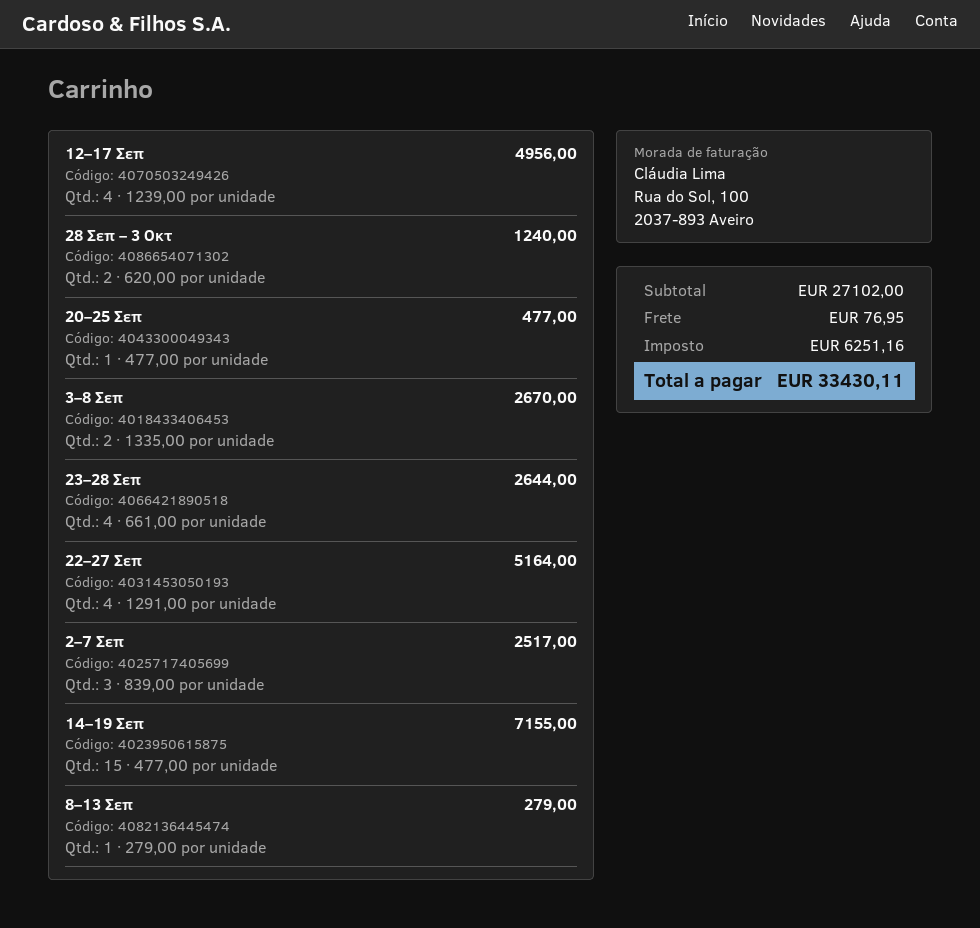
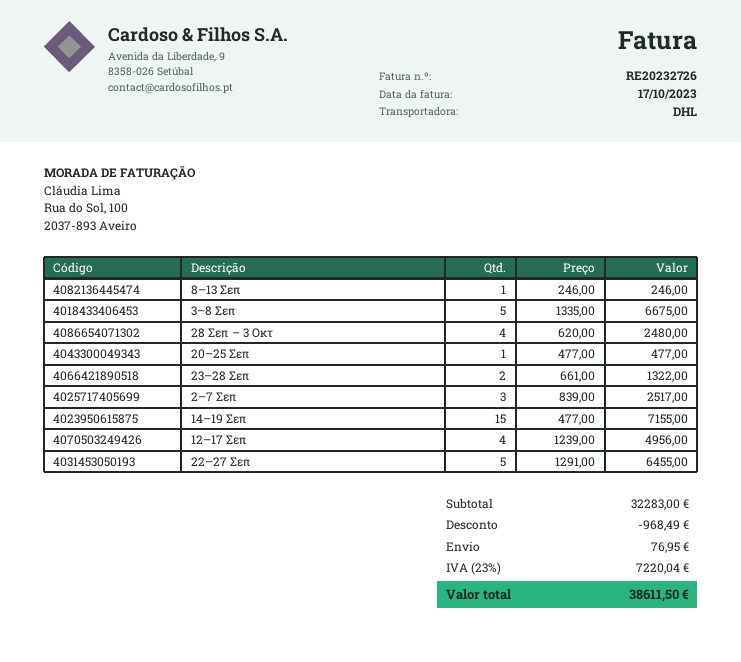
28 Σεπ – 3 Οκτ: 2 x 620.00 = 1240.00 -> 4 x 620.00 = 2480.00
3–8 Σεπ: 2 x 1335.00 = 2670.00 -> 5 x 1335.00 = 6675.00
23–28 Σεπ: 4 x 661.00 = 2644.00 -> 2 x 661.00 = 1322.00
22–27 Σεπ: 4 x 1291.00 = 5164.00 -> 5 x 1291.00 = 6455.00
8–13 Σεπ: 1 x 279.00 = 279.00 -> 1 x 246.00 = 246.00
subtotal: 27102.00 -> 32283.00
discount: none -> 968.49
tax: 6251.16 -> 7220.04
total: 33430.11 -> 38611.50

